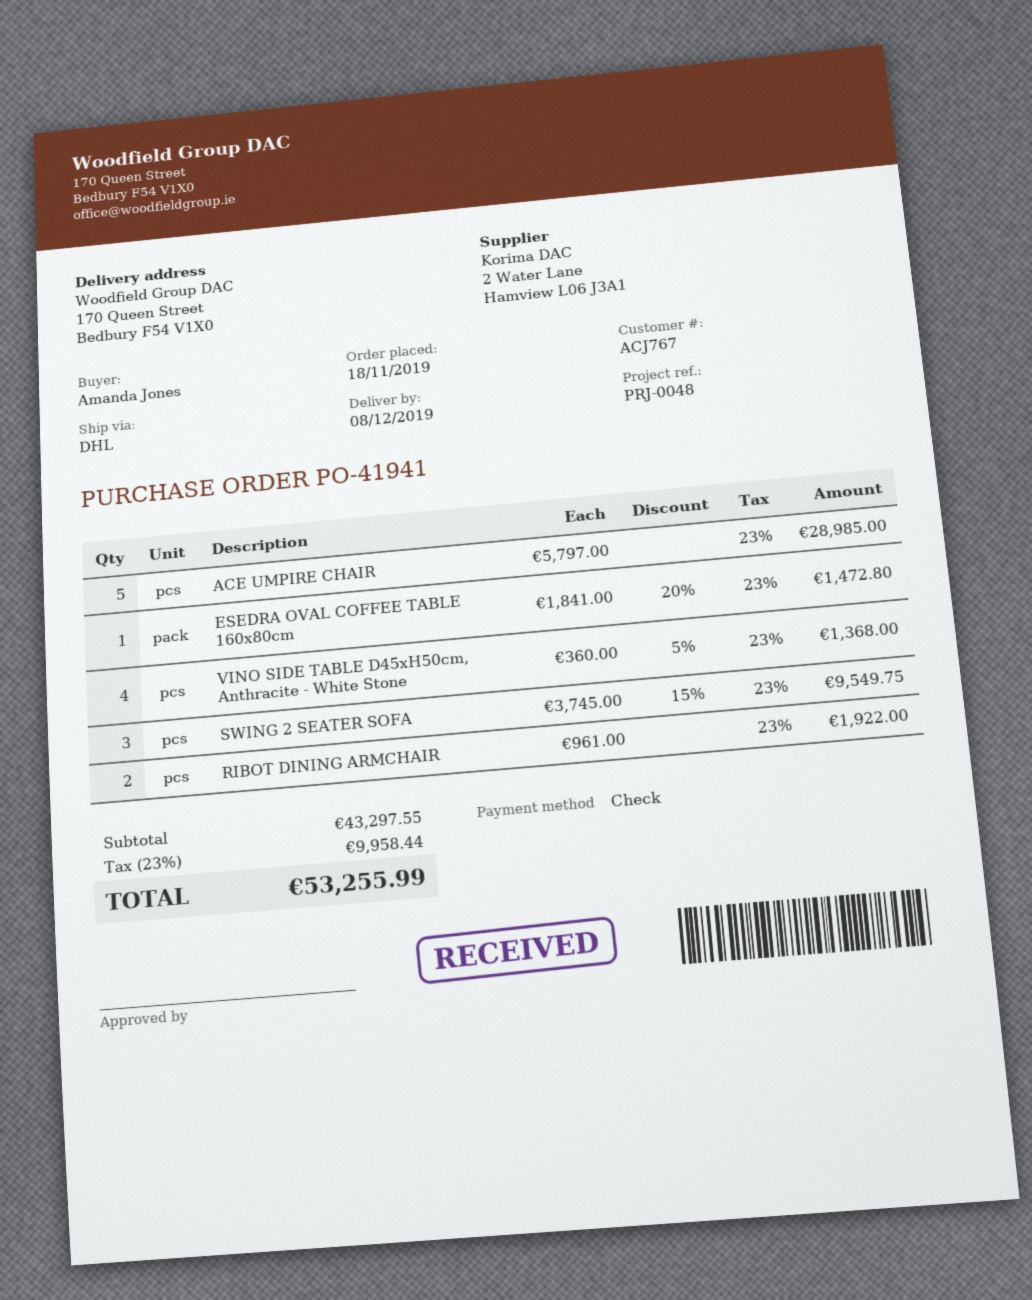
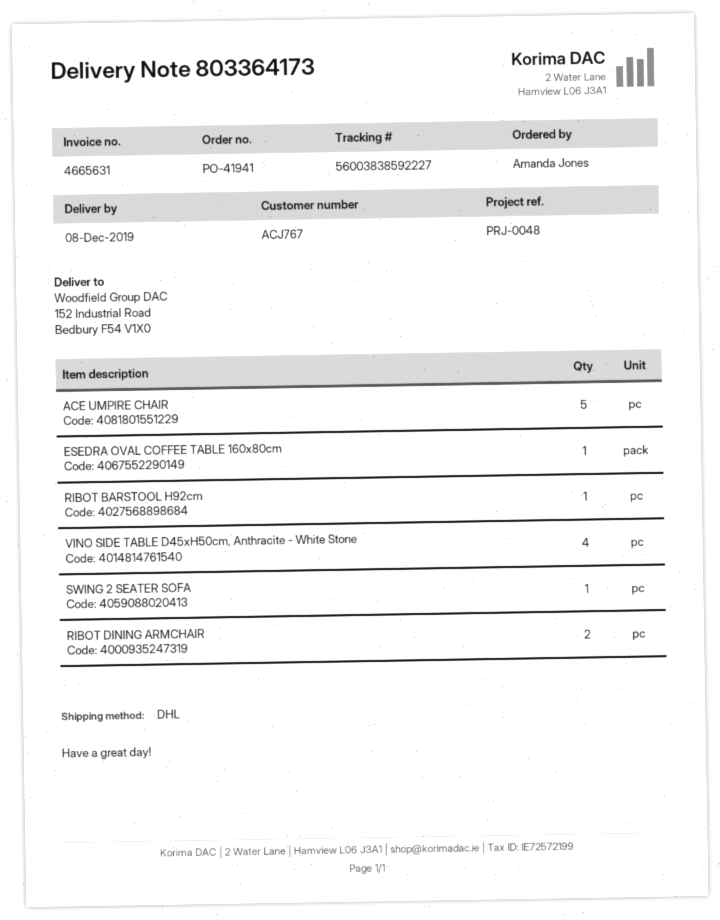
ship to: 170 Queen Street, Bedbury F54 V1X0 -> 152 Industrial Road, Bedbury F54 V1X0
SWING 2 SEATER SOFA: 3 -> 1
RIBOT BARSTOOL H92cm: none -> 1

